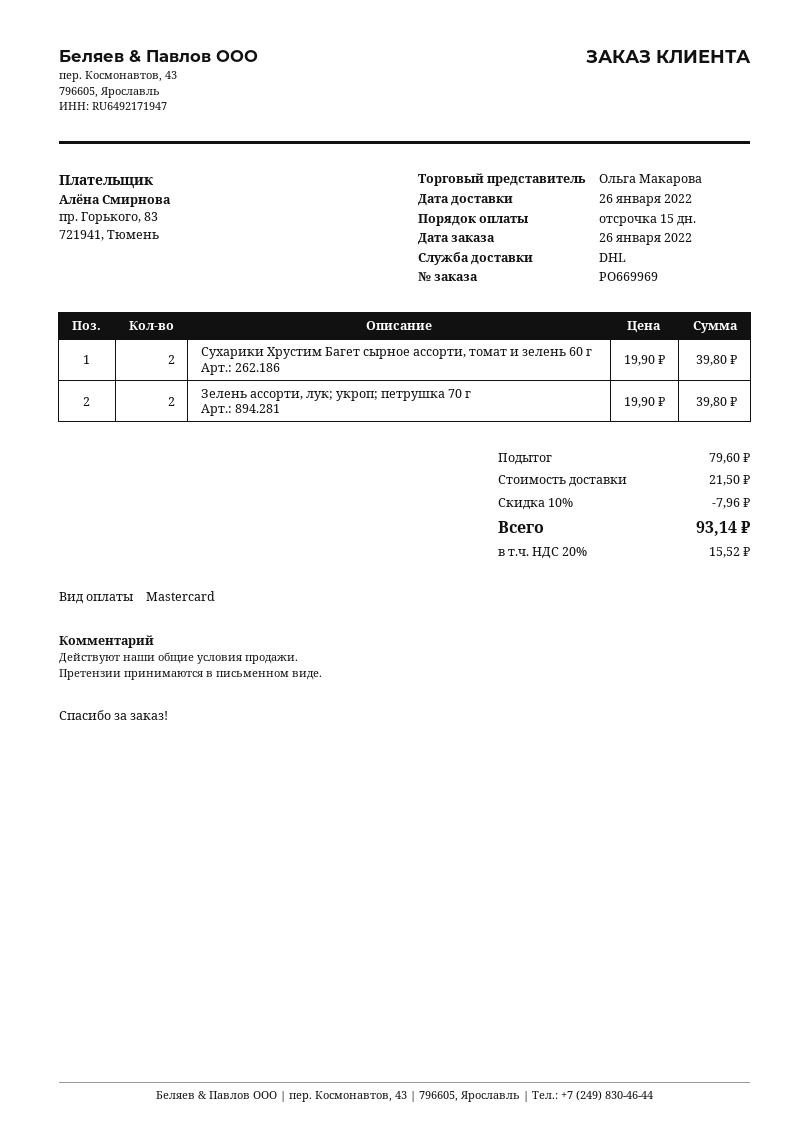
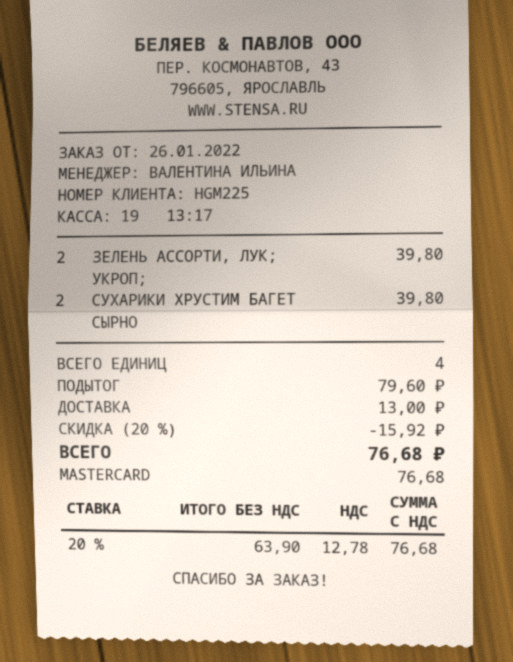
sales rep: Ольга Макарова -> ВАЛЕНТИНА ИЛЬИНА
discount: 10% = 7.96 -> 20% = 15.92
shipping: 21.50 -> 13.00
tax: 20% = 15.52 -> 20% = 12.78
total: 93.14 -> 76.68

